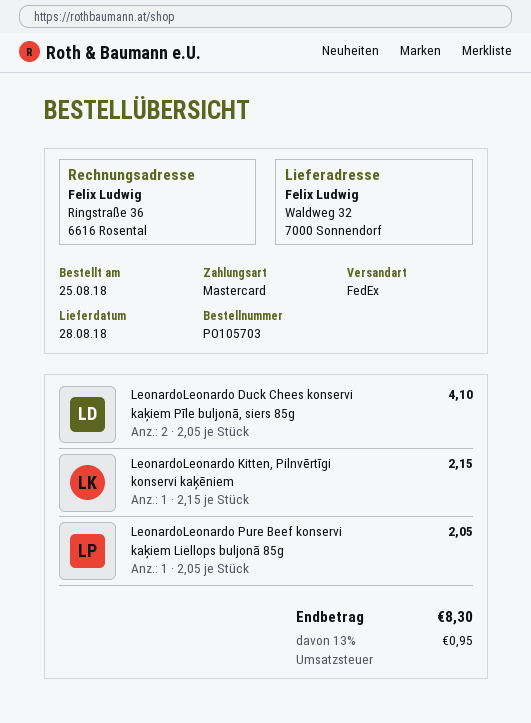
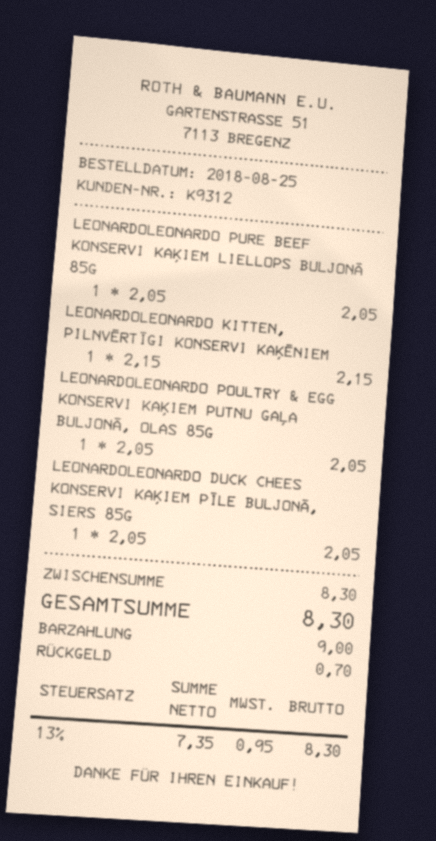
payment method: Mastercard -> cash
LeonardoLeonardo Duck Chees konservi kaķiem Pīle buljonā, siers 85g: 2 x 2.05 = 4.10 -> 1 x 2.05 = 2.05
LEONARDOLEONARDO POULTRY & EGG KONSERVI KAĶIEM PUTNU GAĻA BULJONĀ, OLAS 85G: none -> 1 x 2.05 = 2.05

